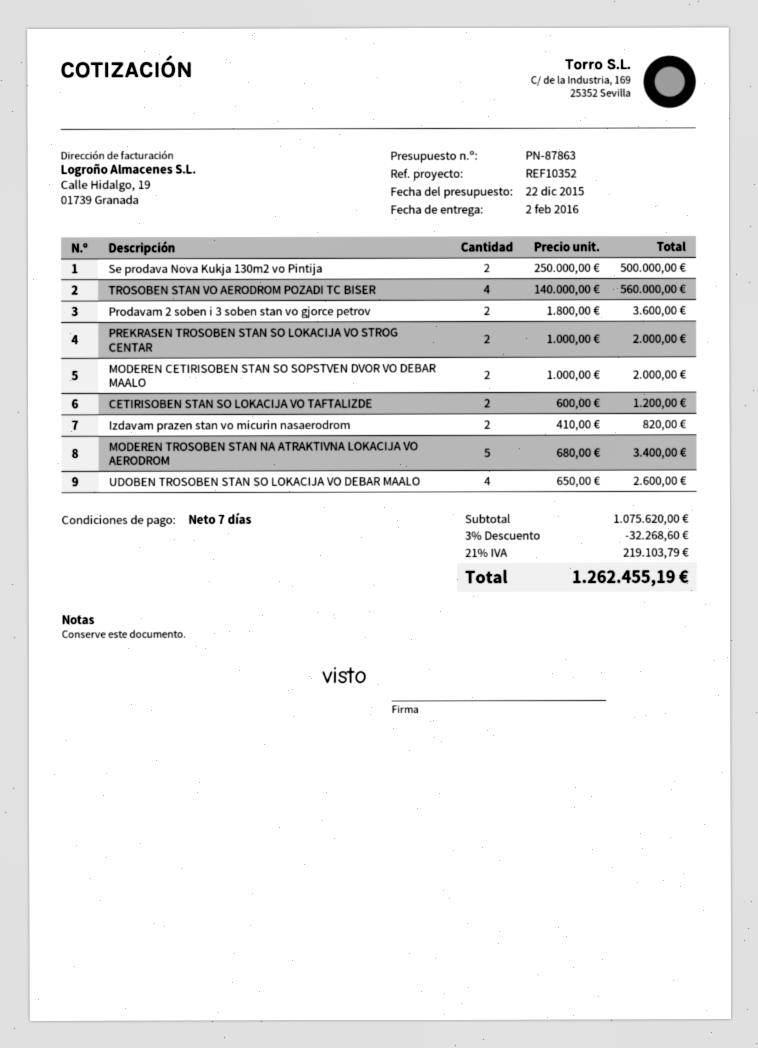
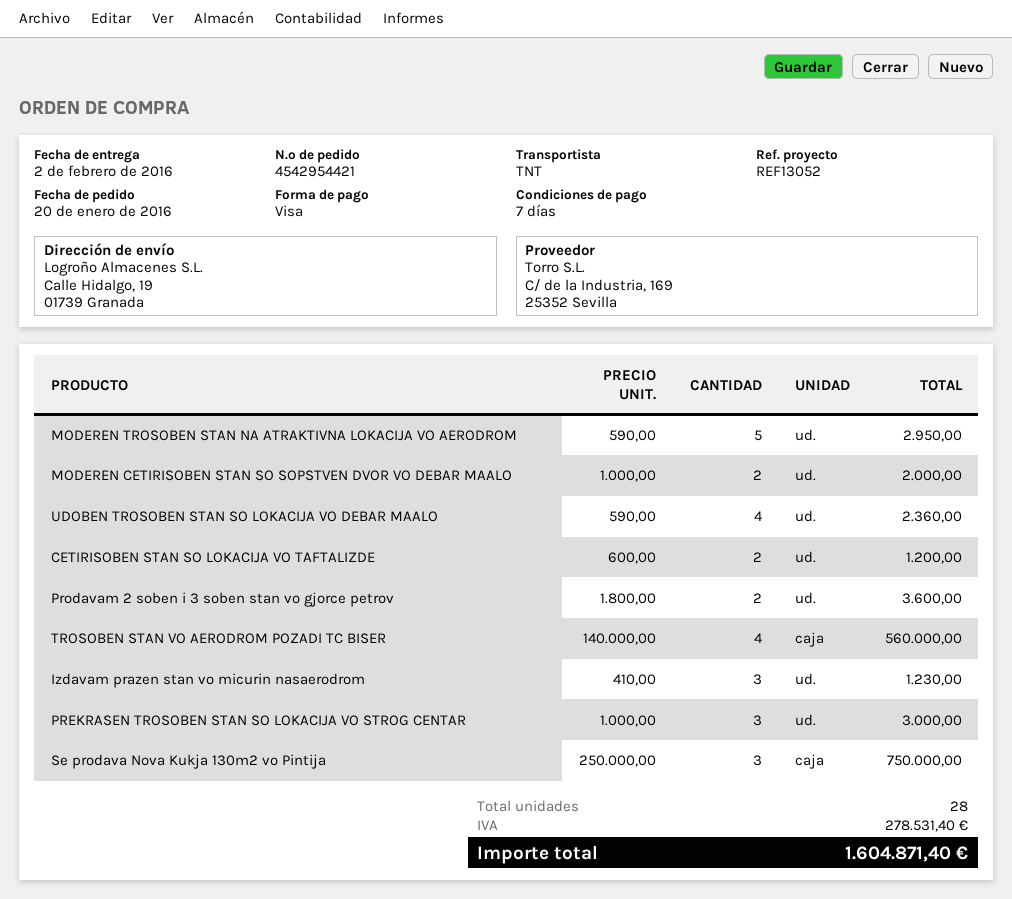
reference: REF10352 -> REF13052
Se prodava Nova Kukja 130m2 vo Pintija: 2 x 250000.00 = 500000.00 -> 3 x 250000.00 = 750000.00
PREKRASEN TROSOBEN STAN SO LOKACIJA VO STROG CENTAR: 2 x 1000.00 = 2000.00 -> 3 x 1000.00 = 3000.00
Izdavam prazen stan vo micurin nasaerodrom: 2 x 410.00 = 820.00 -> 3 x 410.00 = 1230.00
MODEREN TROSOBEN STAN NA ATRAKTIVNA LOKACIJA VO AERODROM: 5 x 680.00 = 3400.00 -> 5 x 590.00 = 2950.00
UDOBEN TROSOBEN STAN SO LOKACIJA VO DEBAR MAALO: 4 x 650.00 = 2600.00 -> 4 x 590.00 = 2360.00
discount: 3% = 32268.60 -> none
tax: 219103.79 -> 278531.40
total: 1262455.19 -> 1604871.40

